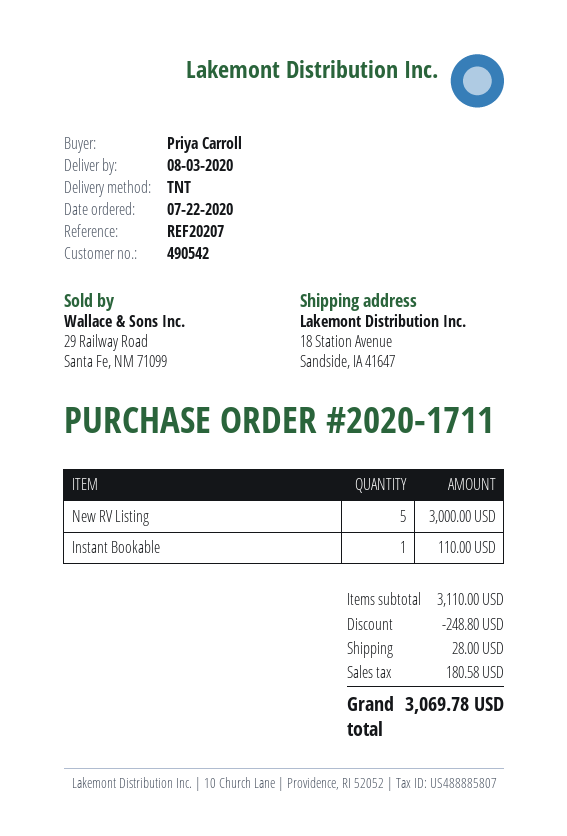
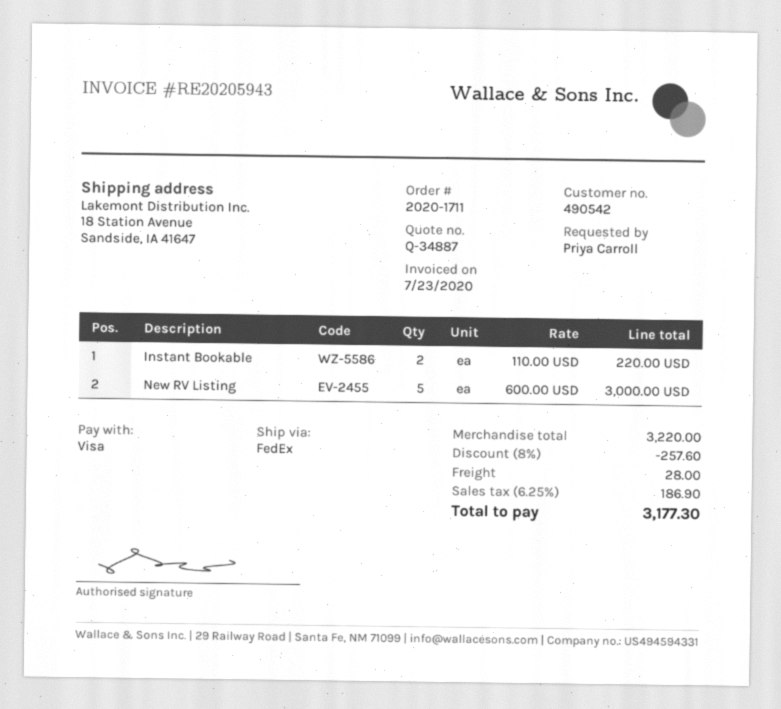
shipping method: TNT -> FedEx
Instant Bookable: 1 for 110.00 -> 2 for 220.00
subtotal: 3110.00 -> 3220.00
discount: 248.80 -> 257.60
tax: 180.58 -> 186.90
total: 3069.78 -> 3177.30

